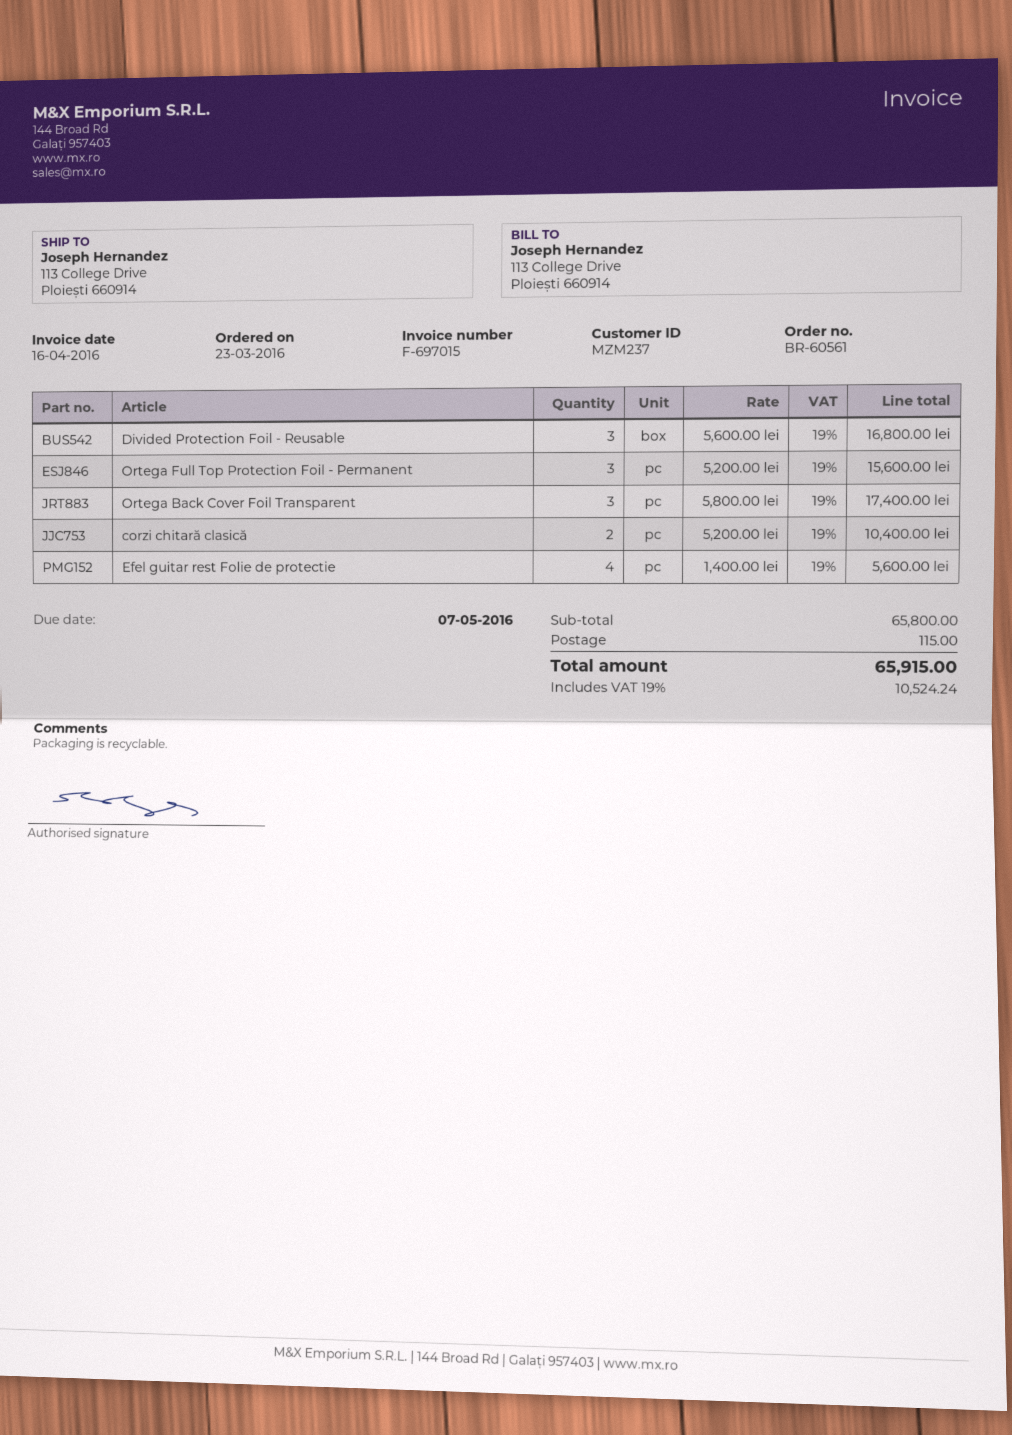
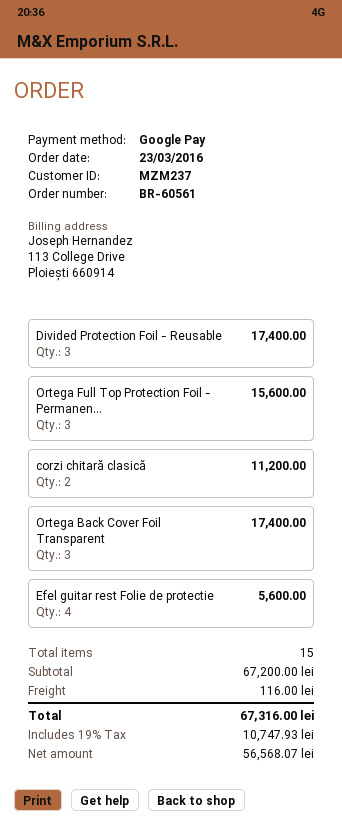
Divided Protection Foil - Reusable: 3 for 16800.00 -> 3 for 17400.00
corzi chitară clasică: 2 for 10400.00 -> 2 for 11200.00
subtotal: 65800.00 -> 67200.00
shipping: 115.00 -> 116.00
tax: 19% = 10524.24 -> 19% = 10747.93
total: 65915.00 -> 67316.00

